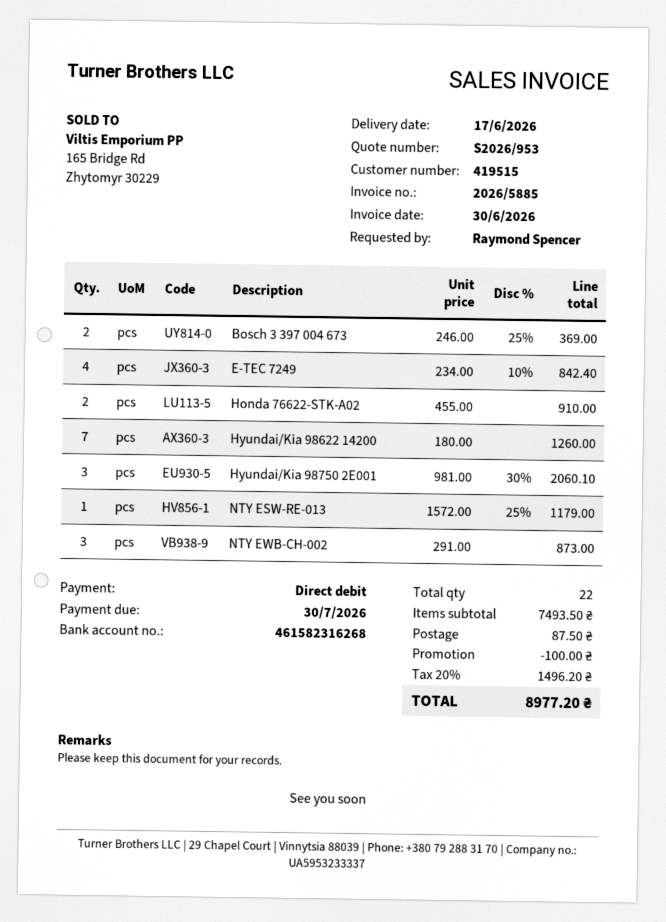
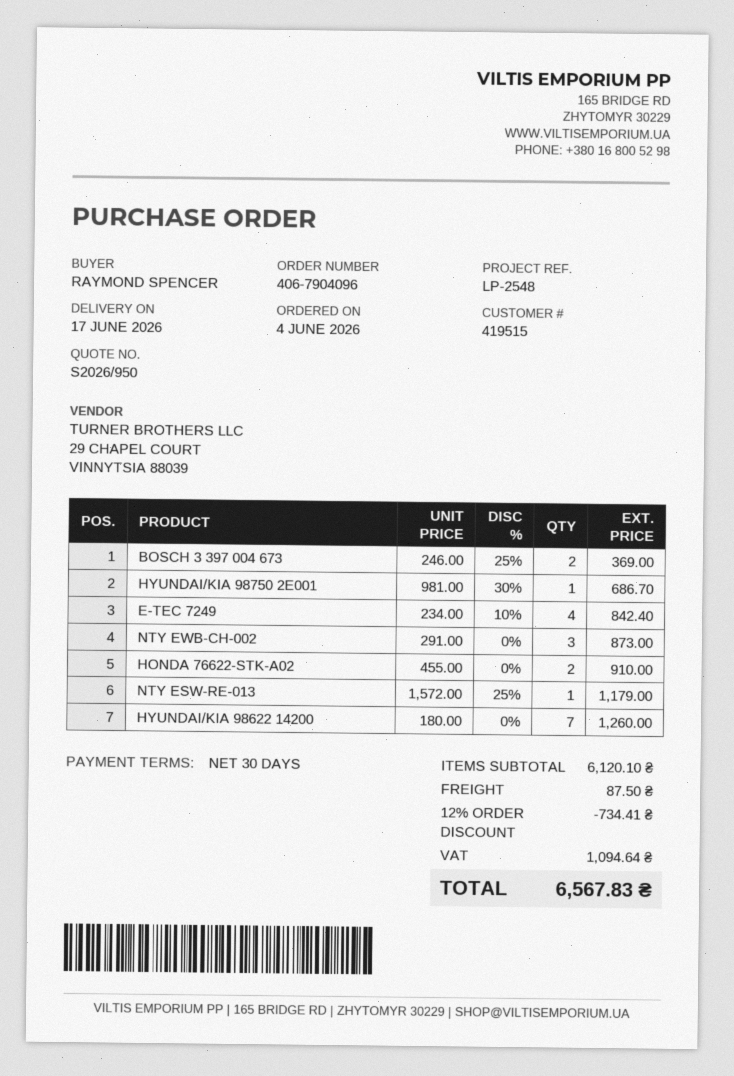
quote number: S2026/953 -> S2026/950
Hyundai/Kia 98750 2E001: 3 x 981.00 - 30% = 2060.10 -> 1 x 981.00 - 30% = 686.70
subtotal: 7493.50 -> 6120.10
discount: 100.00 -> 734.41
tax: 1496.20 -> 1094.64
total: 8977.20 -> 6567.83

